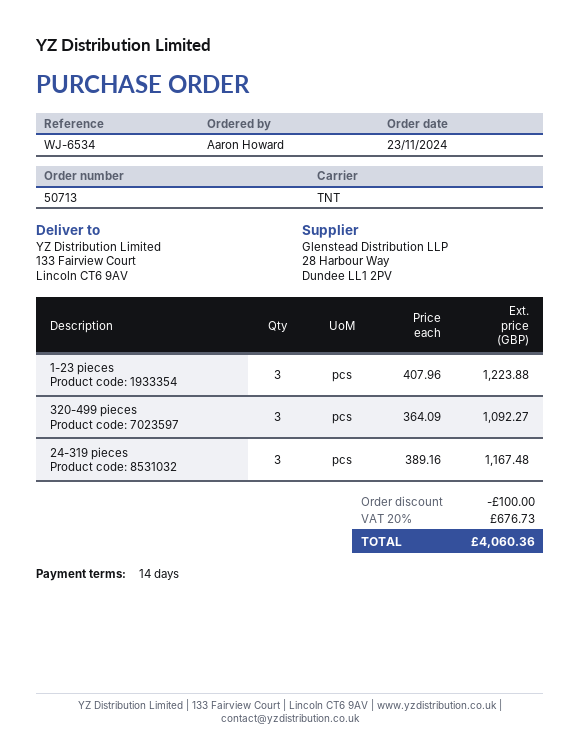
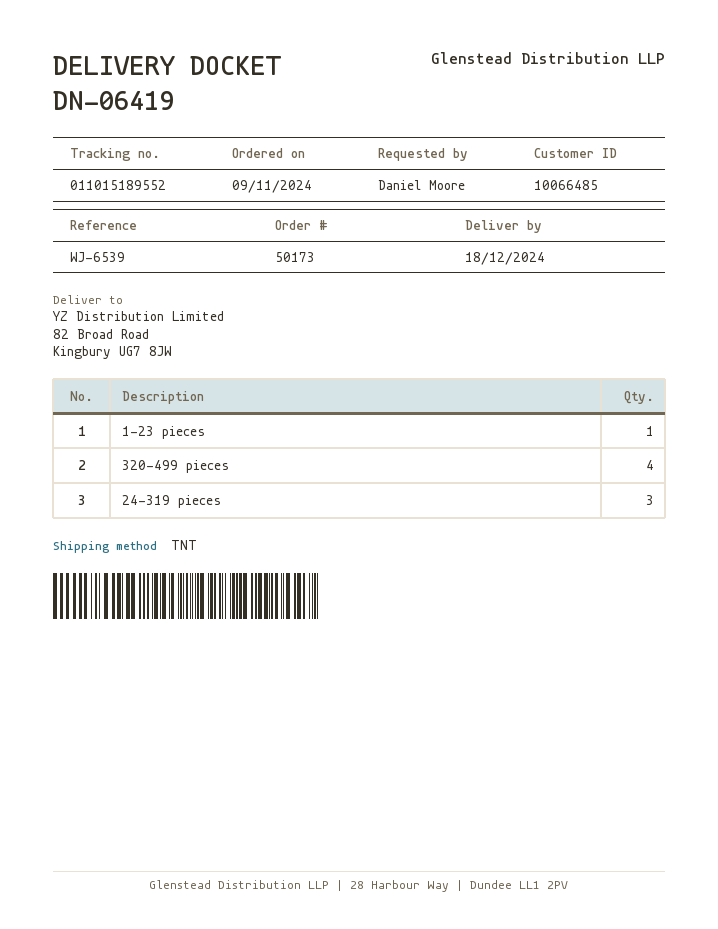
order number: 50713 -> 50173
order date: 2024-11-23 -> 2024-11-09
reference: WJ-6534 -> WJ-6539
ordered by: Aaron Howard -> Daniel Moore
ship to: 133 Fairview Court, Lincoln CT6 9AV -> 82 Broad Road, Kingbury UG7 8JW
1-23 pieces: 3 -> 1
320-499 pieces: 3 -> 4

